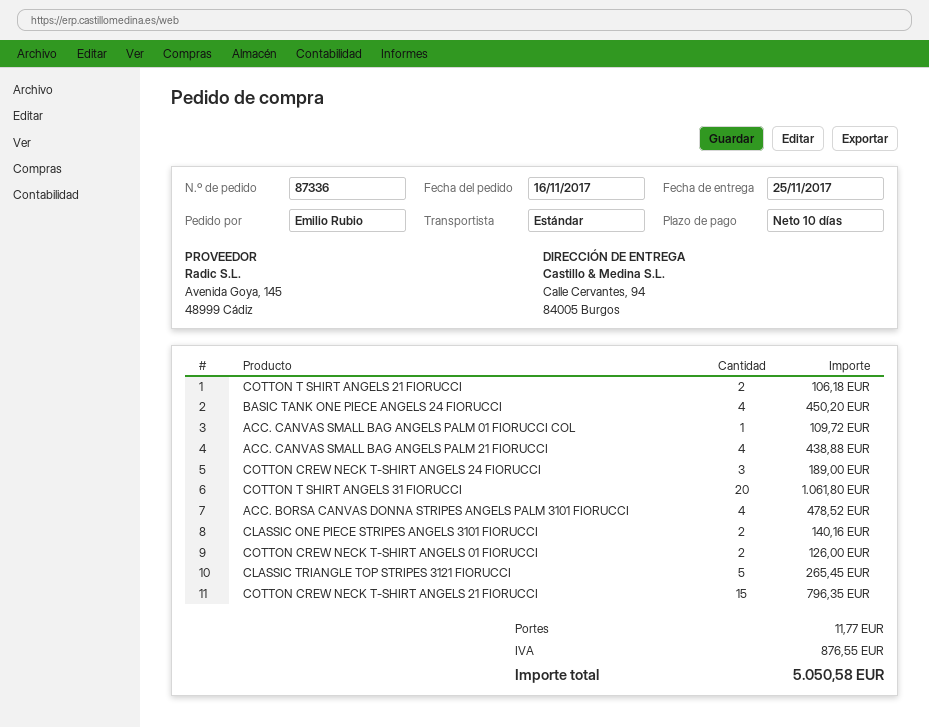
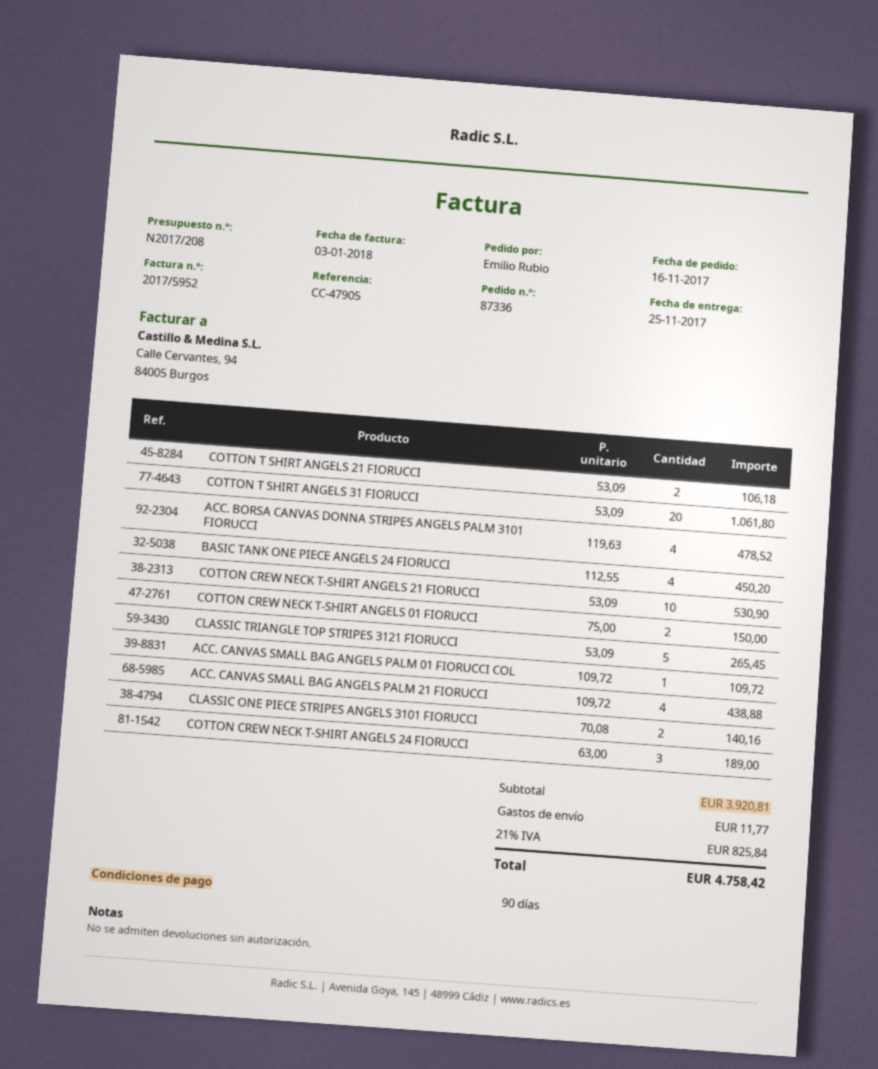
payment terms: 10 days -> 90 days
COTTON CREW NECK T-SHIRT ANGELS 01 FIORUCCI: 2 for 126.00 -> 2 for 150.00
COTTON CREW NECK T-SHIRT ANGELS 21 FIORUCCI: 15 for 796.35 -> 10 for 530.90
tax: 876.55 -> 825.84
total: 5050.58 -> 4758.42

